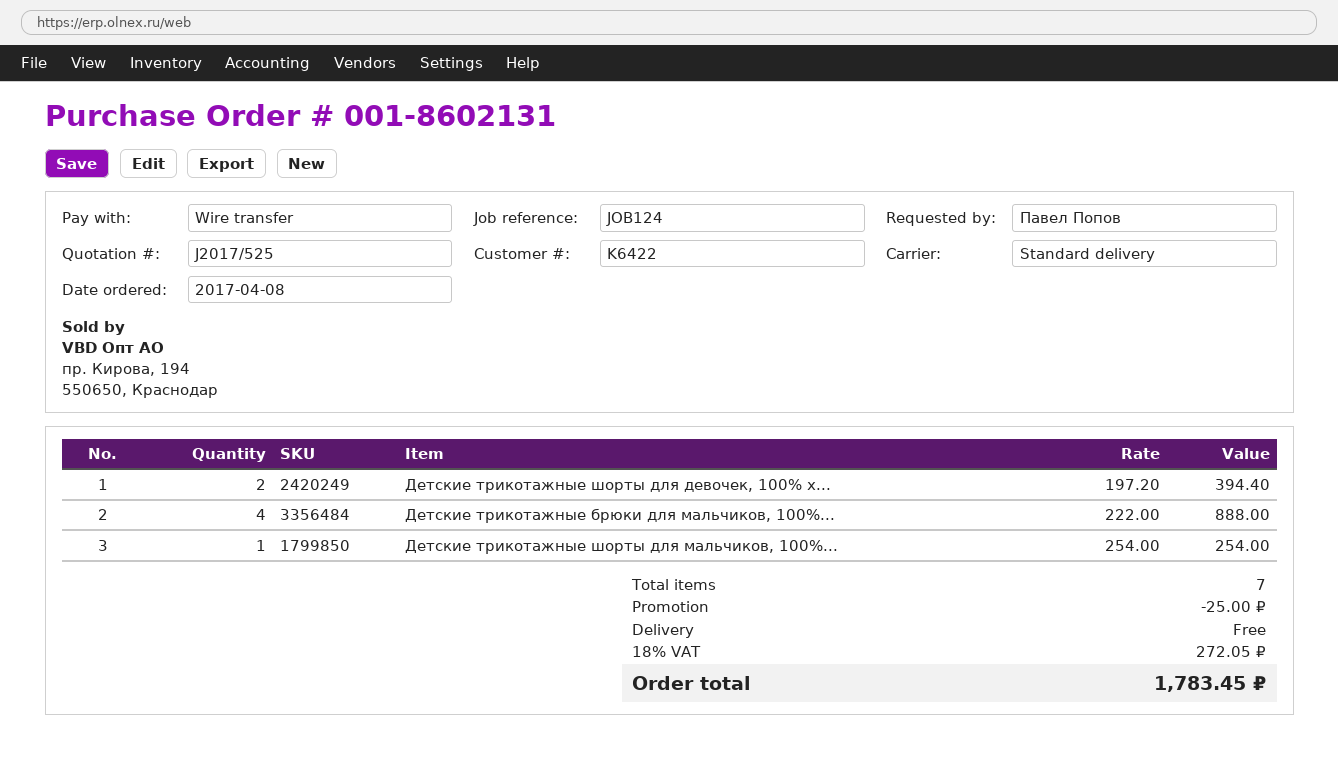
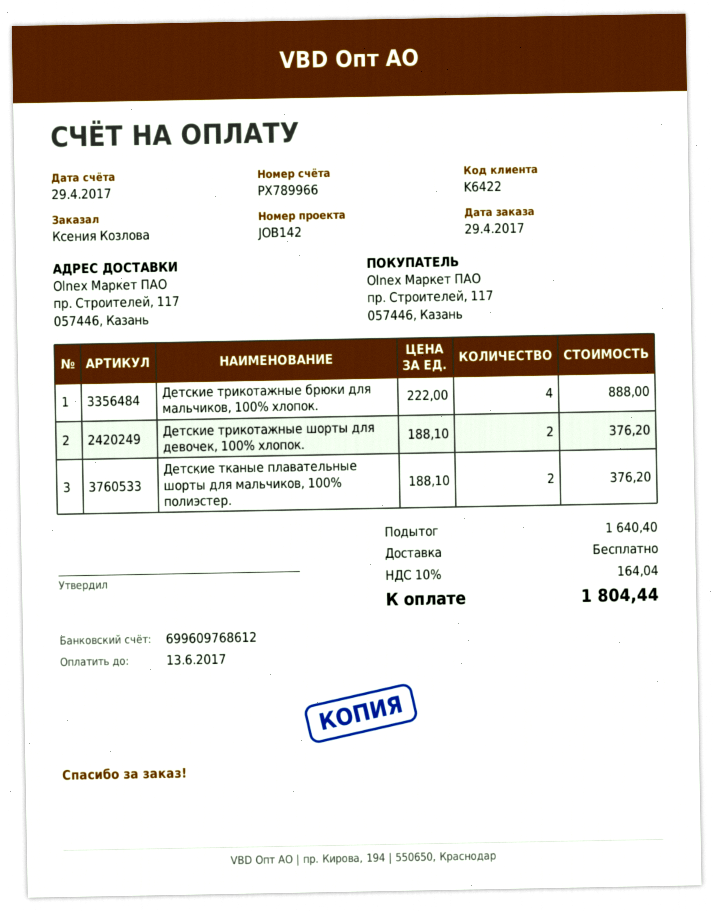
order date: 2017-04-08 -> 2017-04-29
reference: JOB124 -> JOB142
ordered by: Павел Попов -> Ксения Козлова
Детские трикотажные шорты для девочек, 100% х...: 2 x 197.20 = 394.40 -> 2 x 188.10 = 376.20
Детские трикотажные шорты для мальчиков, 100%...: 1 x 254.00 = 254.00 -> none
Детские тканые плавательные шорты для мальчиков, 100% полиэстер.: none -> 2 x 188.10 = 376.20
discount: 25.00 -> none
tax: 18% = 272.05 -> 10% = 164.04
total: 1783.45 -> 1804.44

